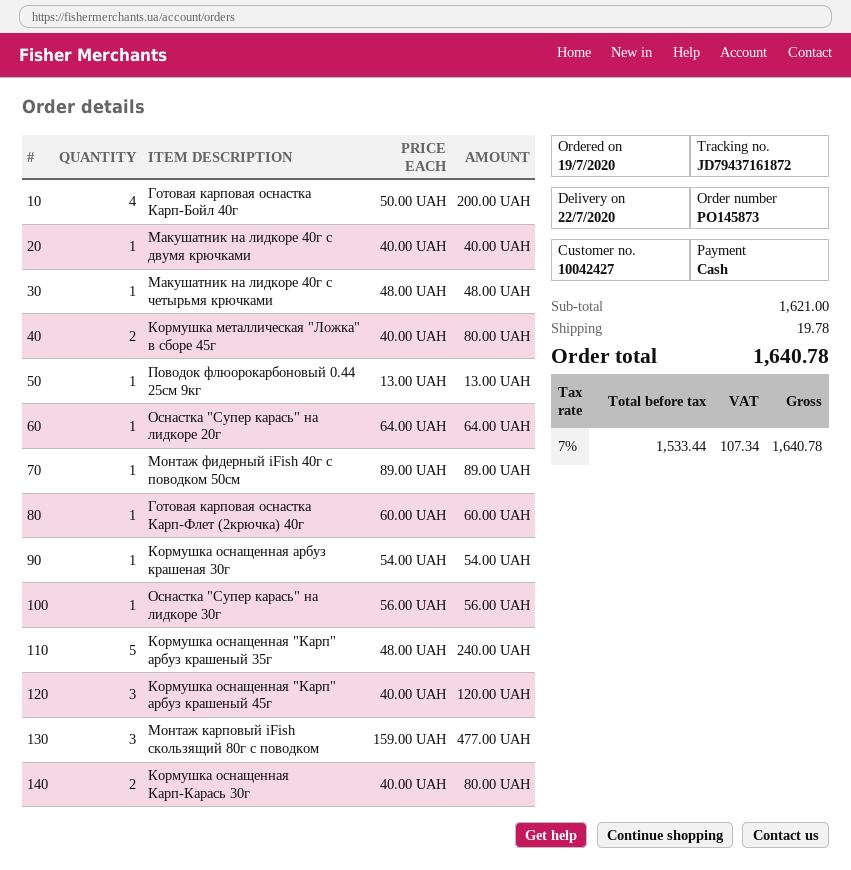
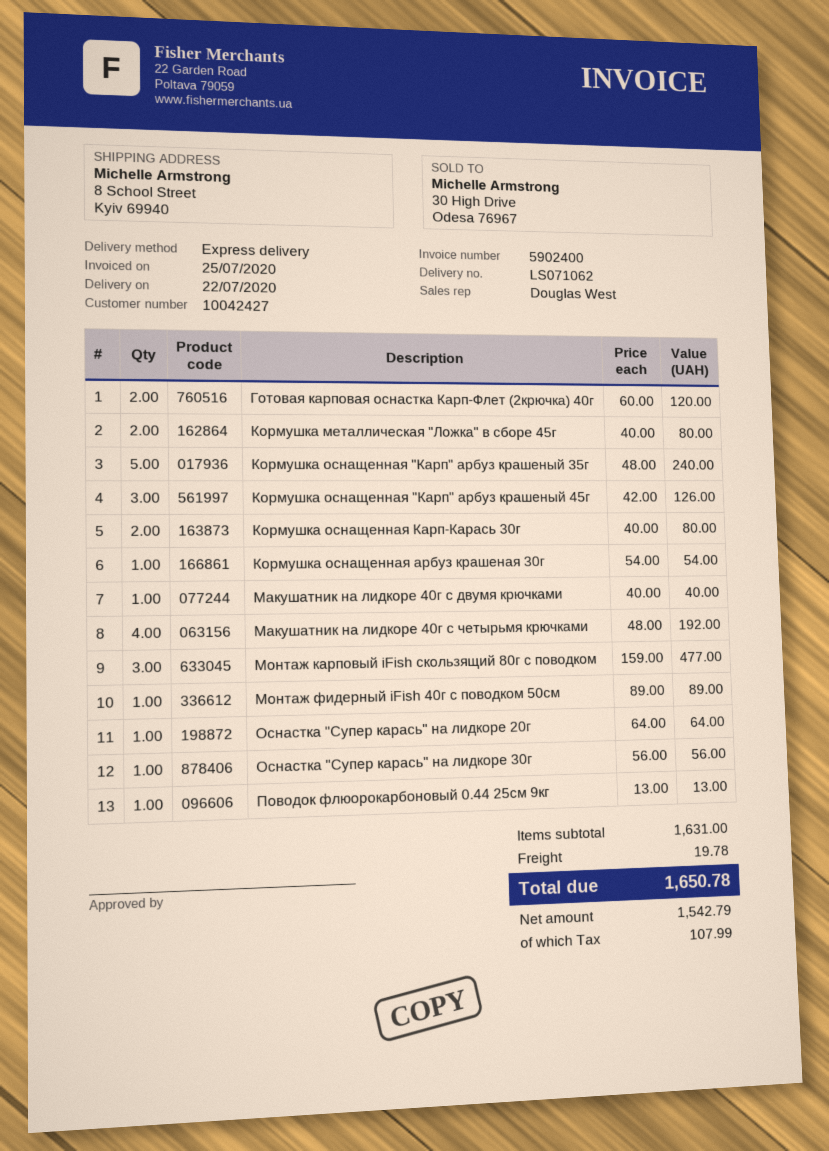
Готовая карповая оснастка Карп-Бойл 40г: 4 x 50.00 = 200.00 -> none
Макушатник на лидкоре 40г с четырьмя крючками: 1 x 48.00 = 48.00 -> 4 x 48.00 = 192.00
Готовая карповая оснастка Карп-Флет (2крючка) 40г: 1 x 60.00 = 60.00 -> 2 x 60.00 = 120.00
Кормушка оснащенная "Карп" арбуз крашеный 45г: 3 x 40.00 = 120.00 -> 3 x 42.00 = 126.00
subtotal: 1621.00 -> 1631.00
net: 1533.44 -> 1542.79
tax: 107.34 -> 107.99
total: 1640.78 -> 1650.78

